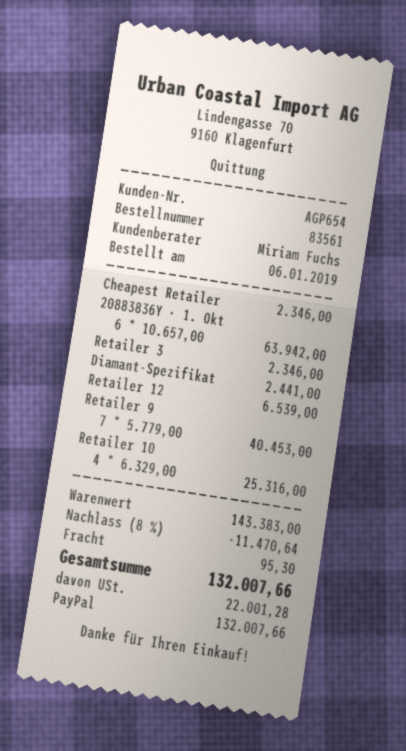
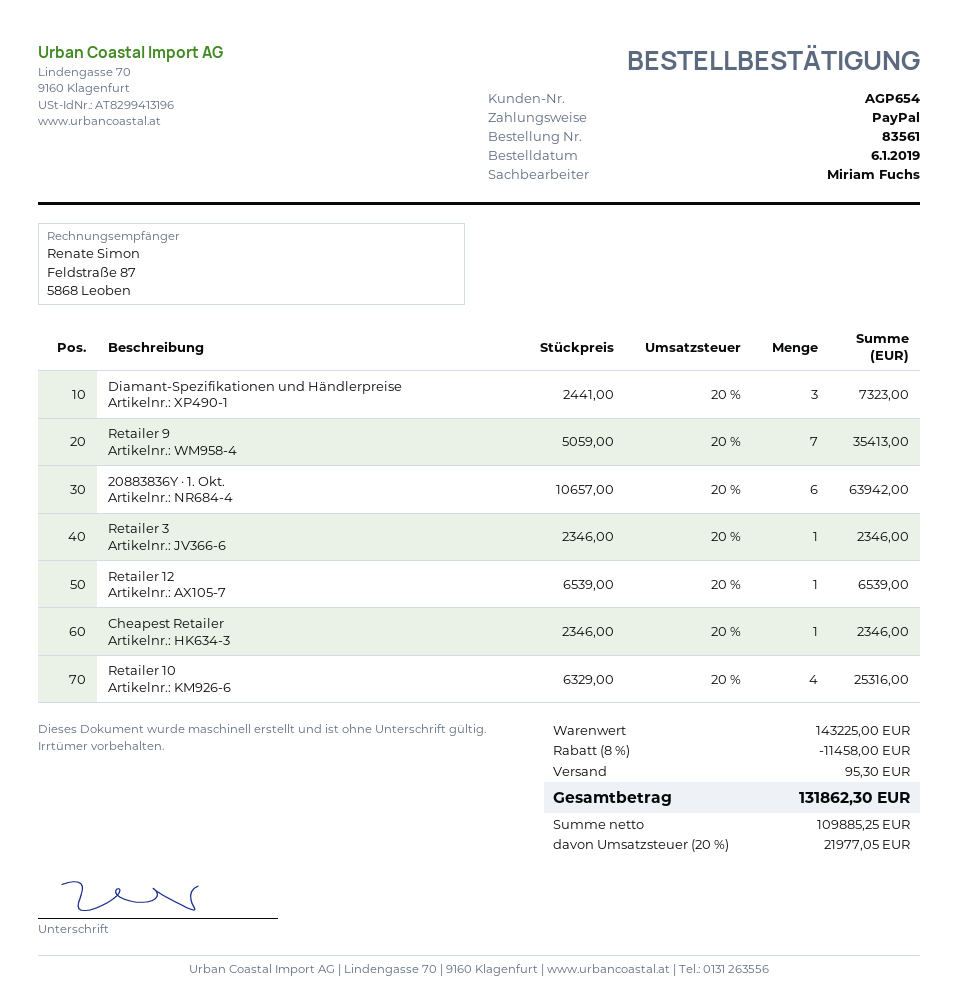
Diamant-Spezifikat: 1 x 2441.00 = 2441.00 -> 3 x 2441.00 = 7323.00
Retailer 9: 7 x 5779.00 = 40453.00 -> 7 x 5059.00 = 35413.00
subtotal: 143383.00 -> 143225.00
discount: 8% = 11470.64 -> 8% = 11458.00
tax: 22001.28 -> 21977.05
total: 132007.66 -> 131862.30

